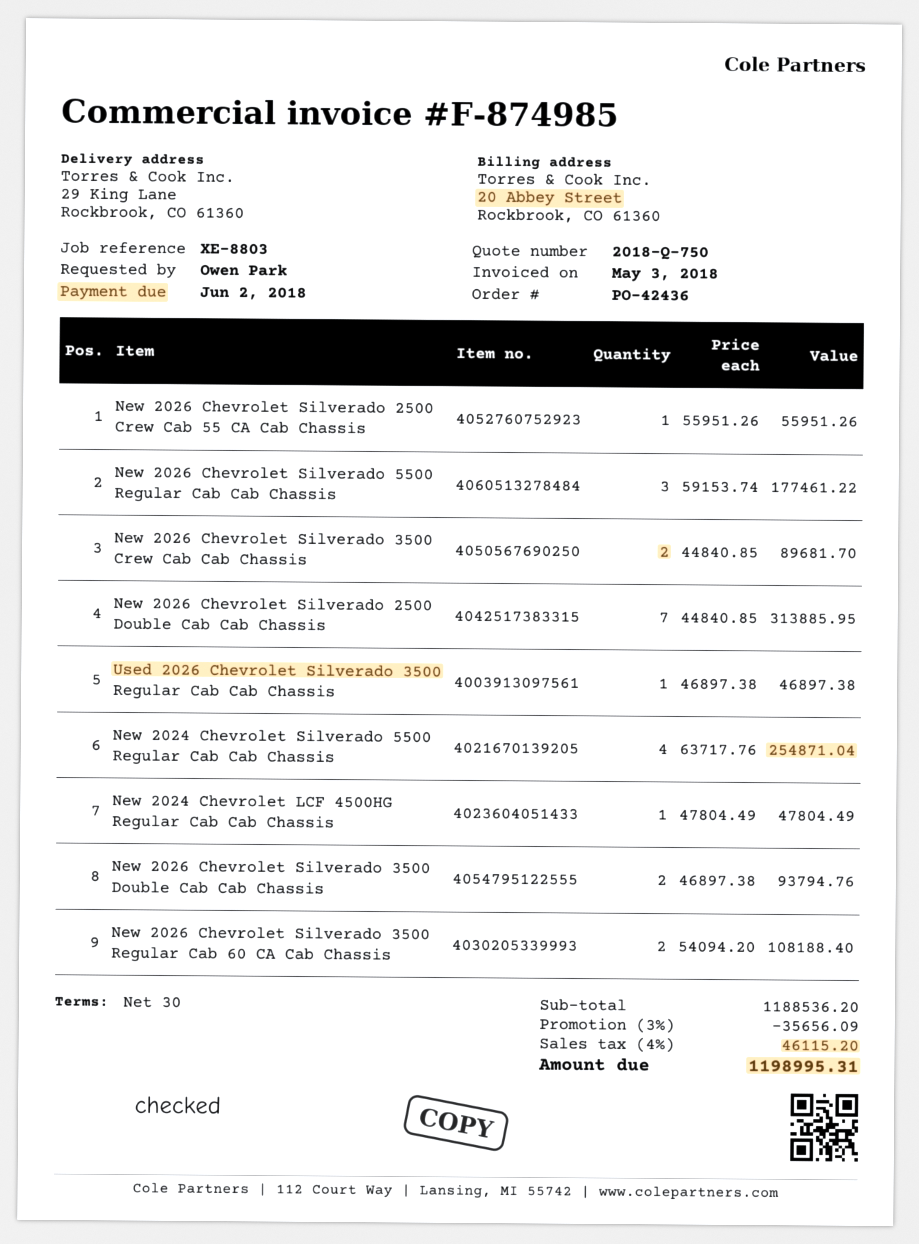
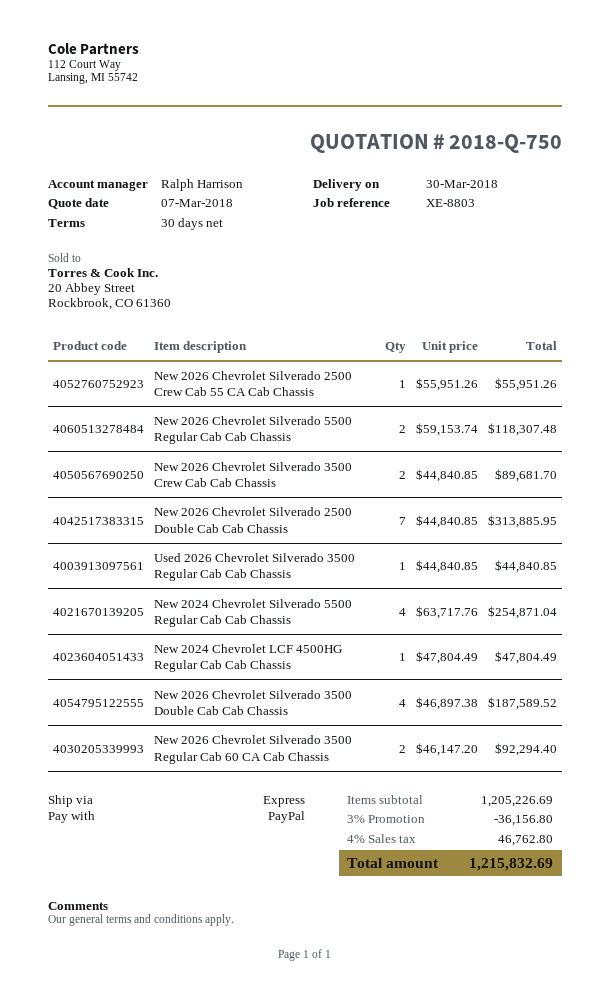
New 2026 Chevrolet Silverado 5500 Regular Cab Cab Chassis: 3 x 59153.74 = 177461.22 -> 2 x 59153.74 = 118307.48
Used 2026 Chevrolet Silverado 3500 Regular Cab Cab Chassis: 1 x 46897.38 = 46897.38 -> 1 x 44840.85 = 44840.85
New 2026 Chevrolet Silverado 3500 Double Cab Cab Chassis: 2 x 46897.38 = 93794.76 -> 4 x 46897.38 = 187589.52
New 2026 Chevrolet Silverado 3500 Regular Cab 60 CA Cab Chassis: 2 x 54094.20 = 108188.40 -> 2 x 46147.20 = 92294.40
subtotal: 1188536.20 -> 1205226.69
discount: 3% = 35656.09 -> 3% = 36156.80
tax: 4% = 46115.20 -> 4% = 46762.80
total: 1198995.31 -> 1215832.69

